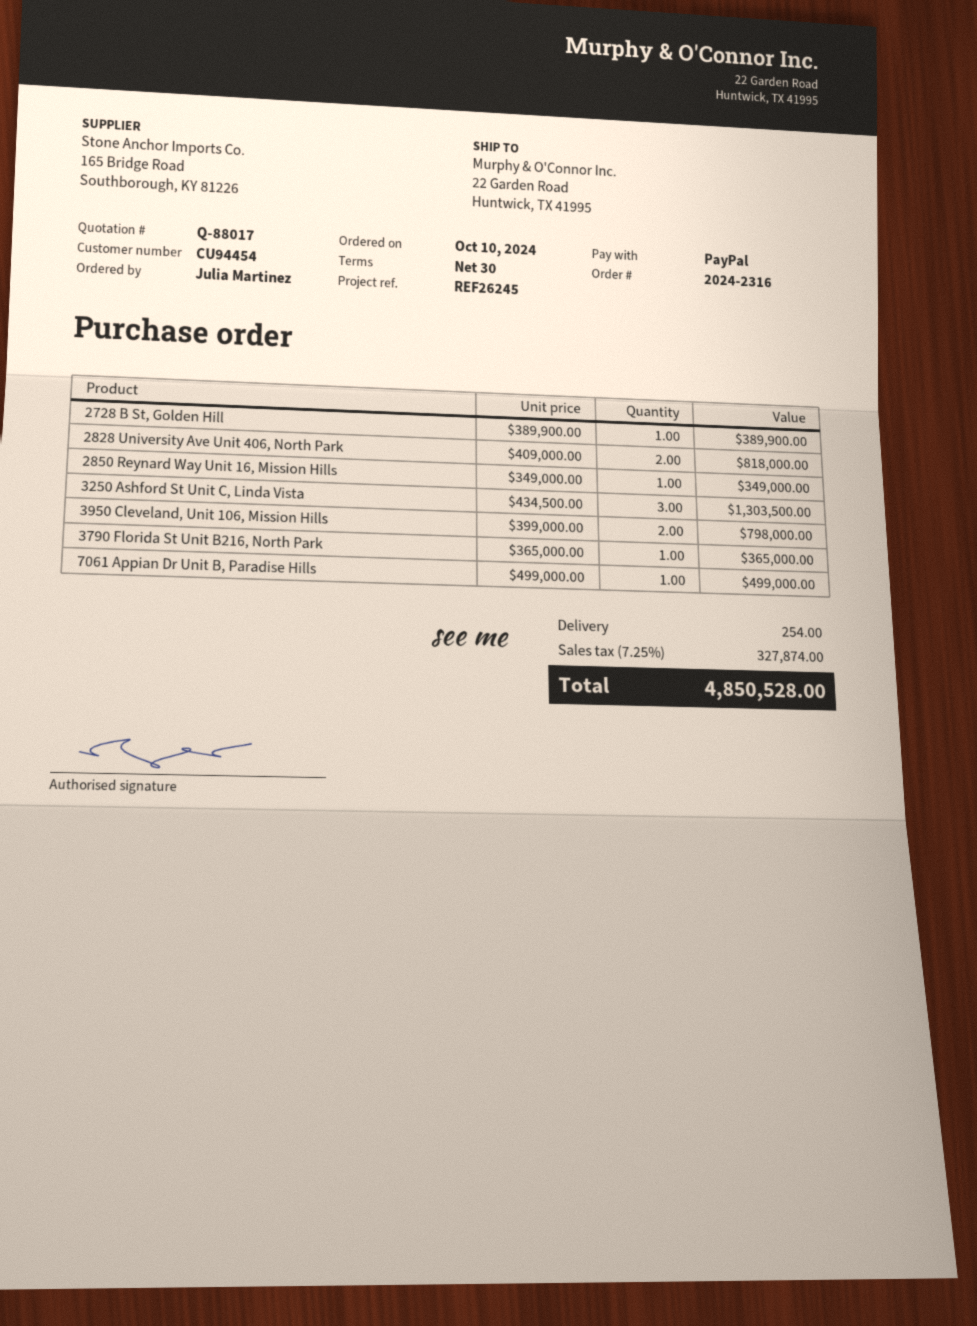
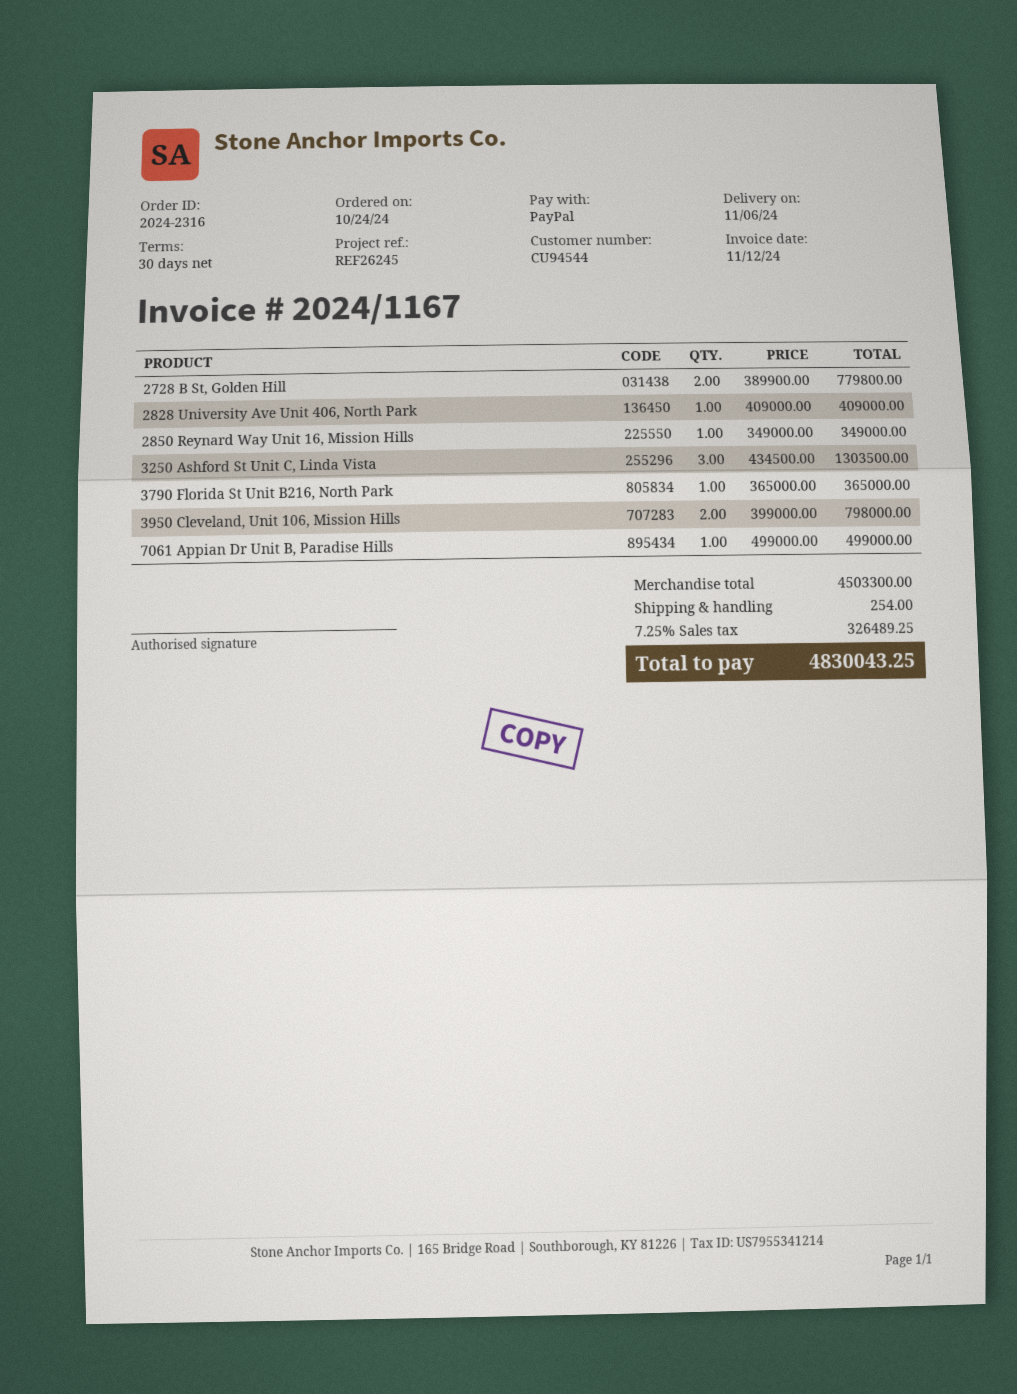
order date: 2024-10-10 -> 2024-10-24
customer number: CU94454 -> CU94544
2728 B St, Golden Hill: 1 x 389900.00 = 389900.00 -> 2 x 389900.00 = 779800.00
2828 University Ave Unit 406, North Park: 2 x 409000.00 = 818000.00 -> 1 x 409000.00 = 409000.00
tax: 7.25% = 327874.00 -> 7.25% = 326489.25
total: 4850528.00 -> 4830043.25

